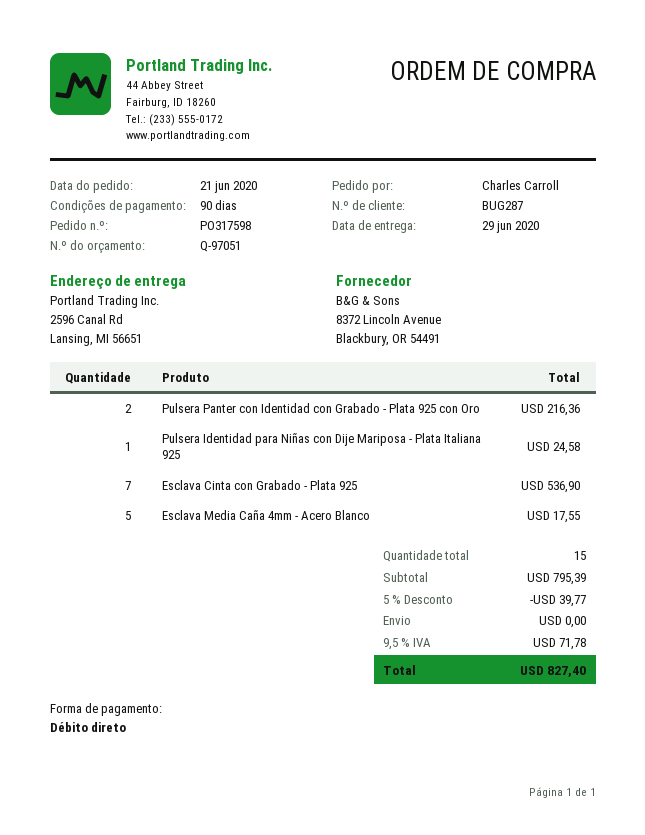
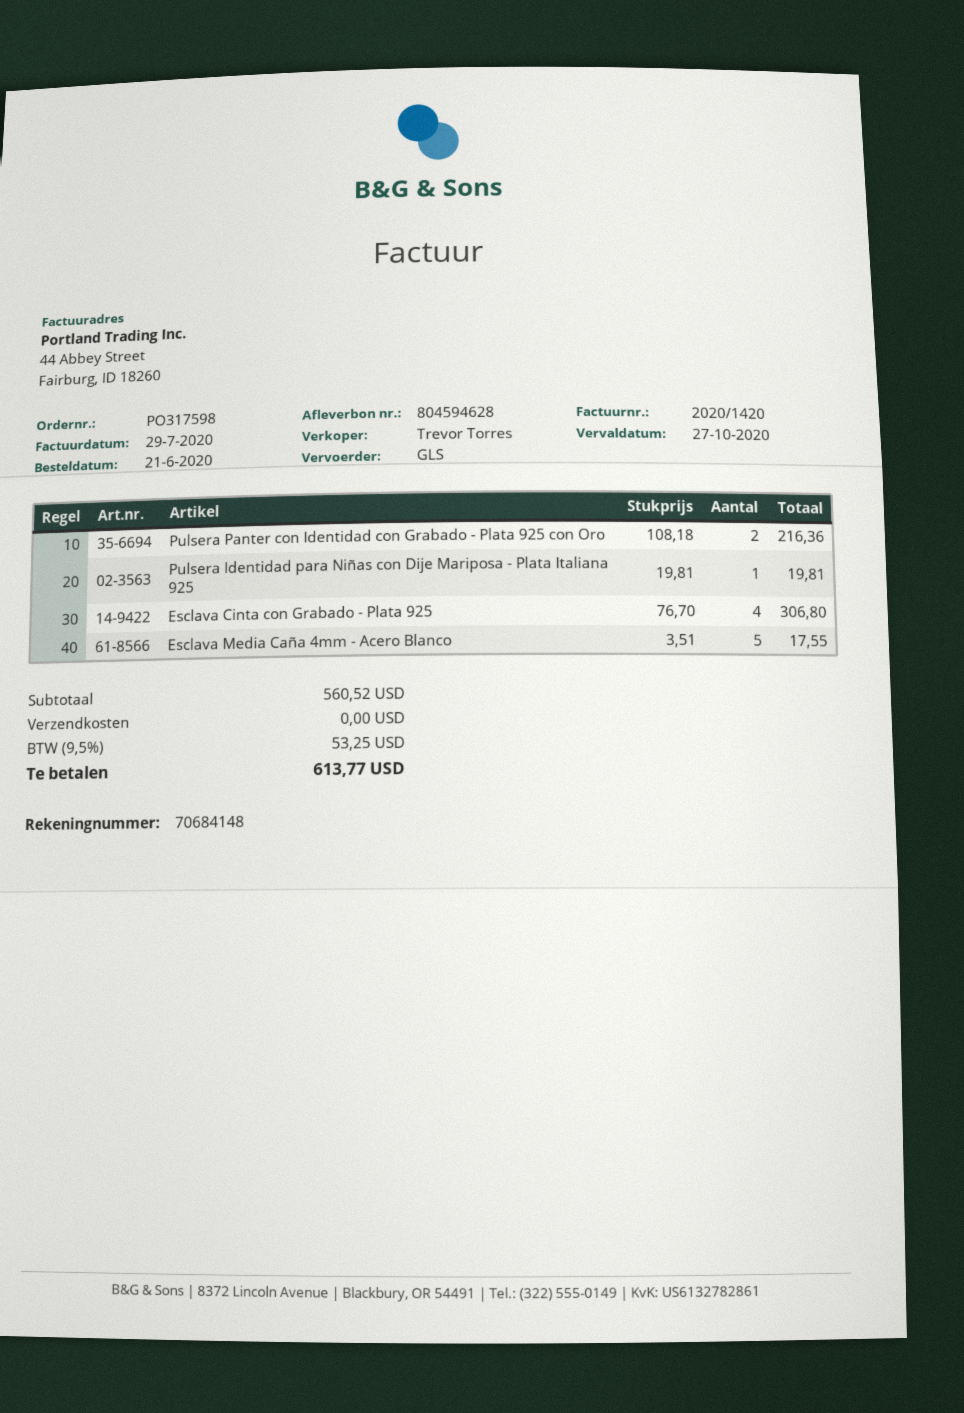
Pulsera Identidad para Niñas con Dije Mariposa - Plata Italiana 925: 1 for 24.58 -> 1 for 19.81
Esclava Cinta con Grabado - Plata 925: 7 for 536.90 -> 4 for 306.80
subtotal: 795.39 -> 560.52
discount: 5% = 39.77 -> none
tax: 9.5% = 71.78 -> 9.5% = 53.25
total: 827.40 -> 613.77

